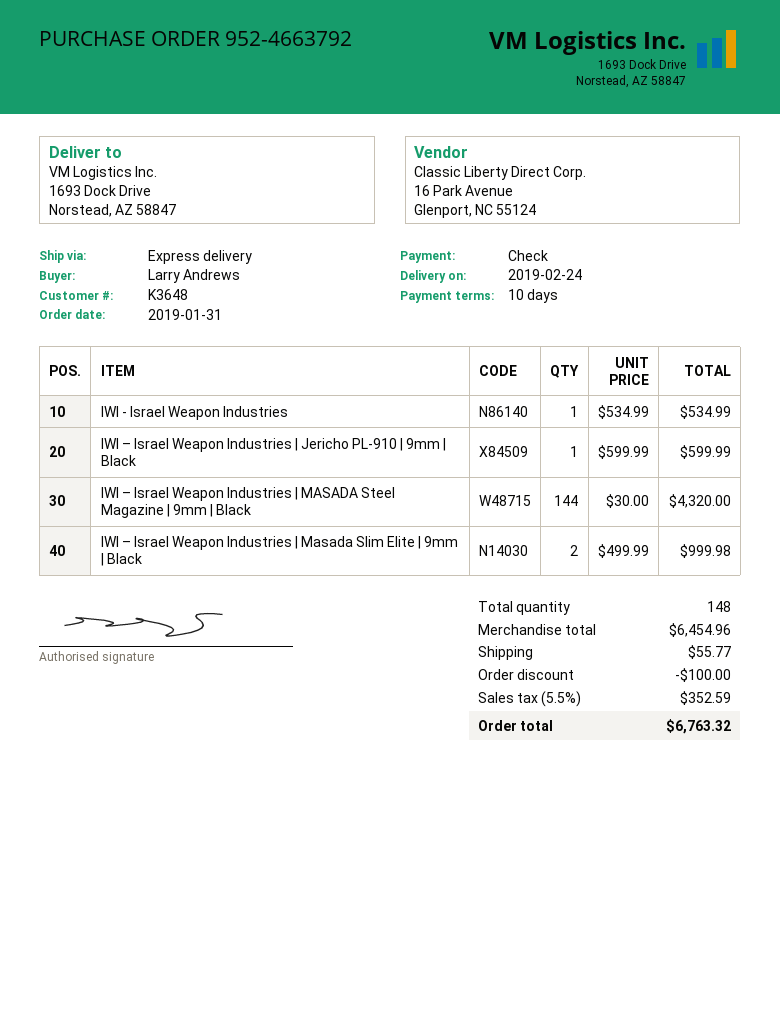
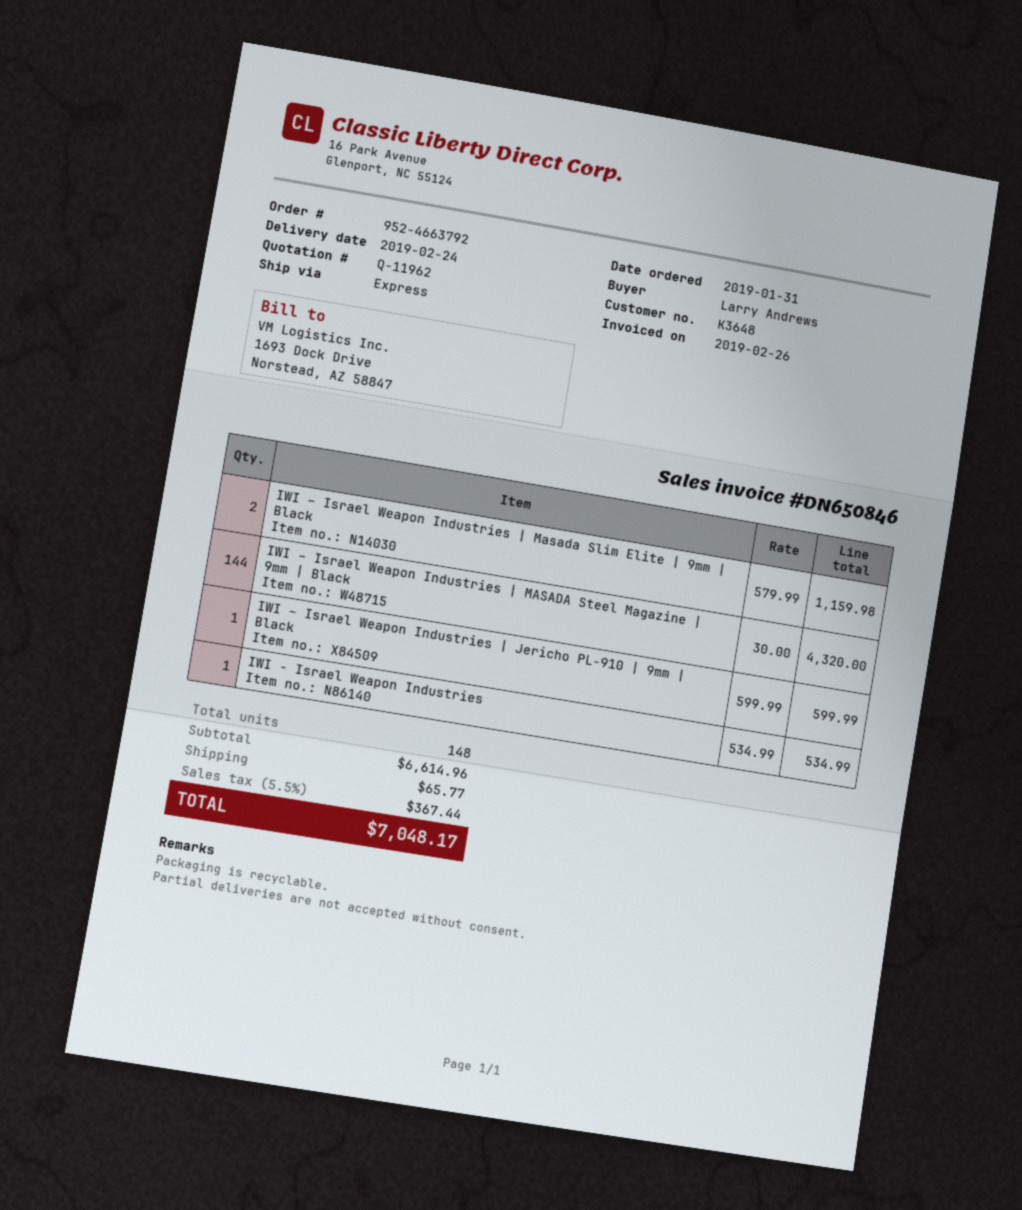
IWI – Israel Weapon Industries | Masada Slim Elite | 9mm | Black: 2 x 499.99 = 999.98 -> 2 x 579.99 = 1159.98
subtotal: 6454.96 -> 6614.96
discount: 100.00 -> none
shipping: 55.77 -> 65.77
tax: 5.5% = 352.59 -> 5.5% = 367.44
total: 6763.32 -> 7048.17

